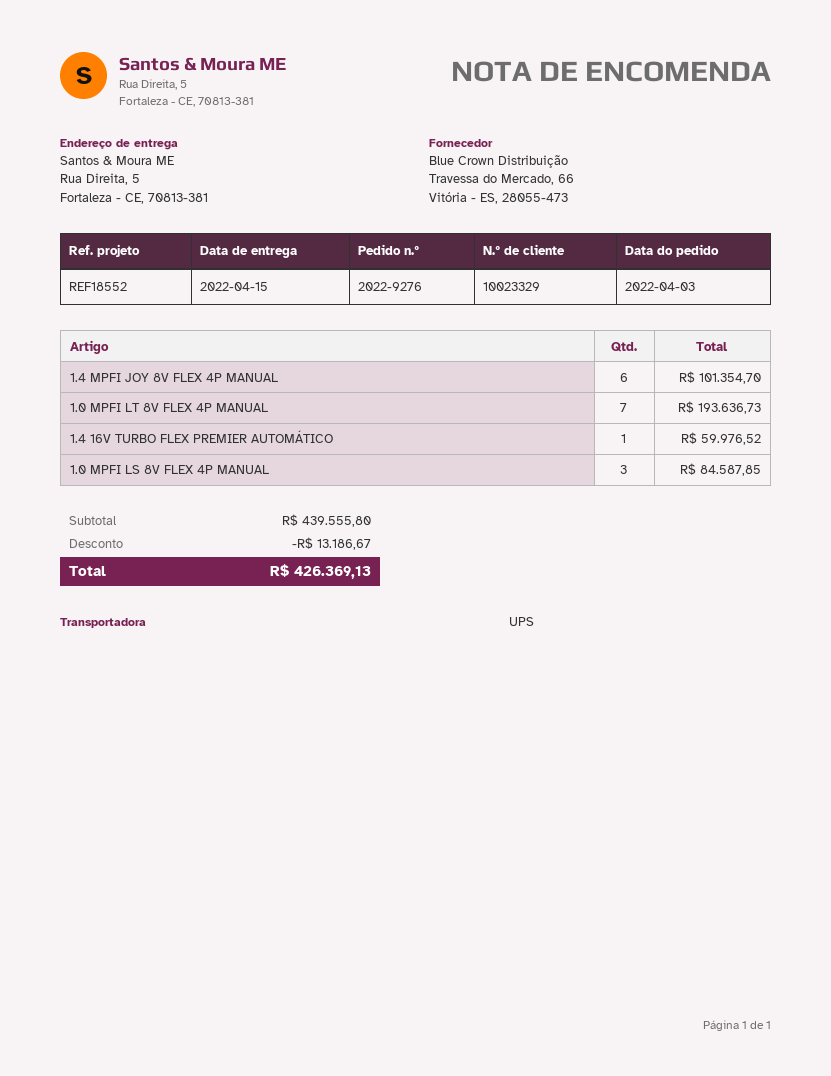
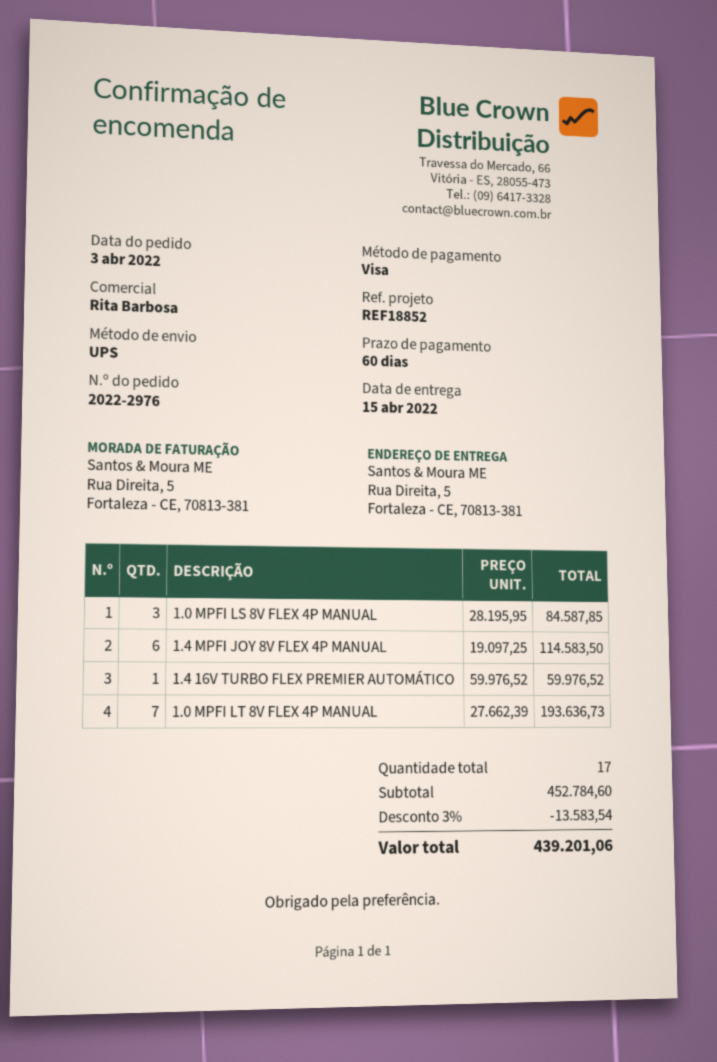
order number: 2022-9276 -> 2022-2976
reference: REF18552 -> REF18852
1.4 MPFI JOY 8V FLEX 4P MANUAL: 6 for 101354.70 -> 6 for 114583.50
subtotal: 439555.80 -> 452784.60
discount: 13186.67 -> 13583.54
total: 426369.13 -> 439201.06

